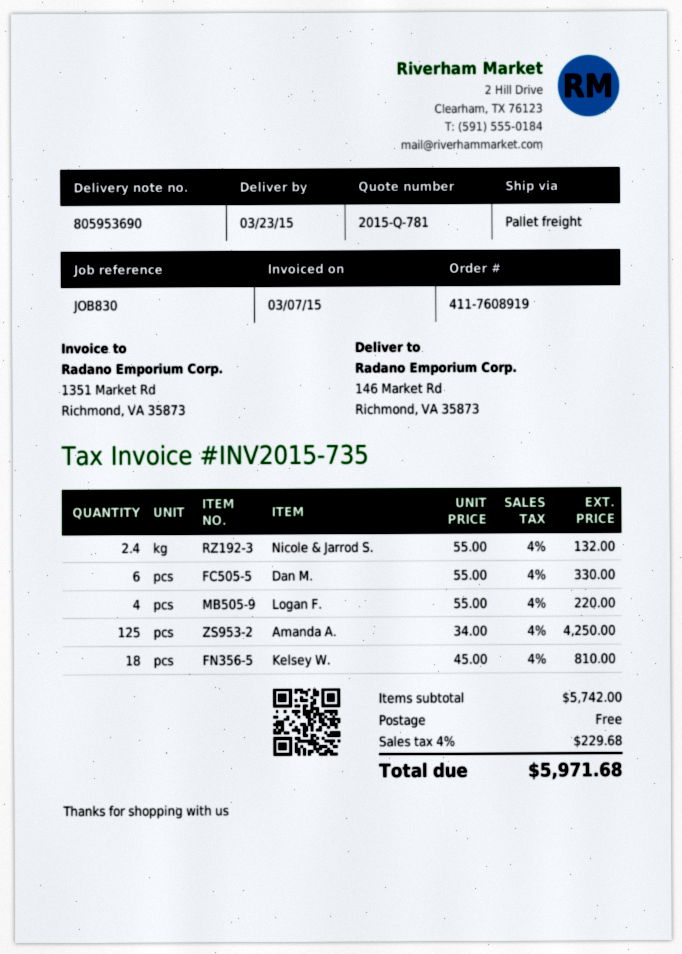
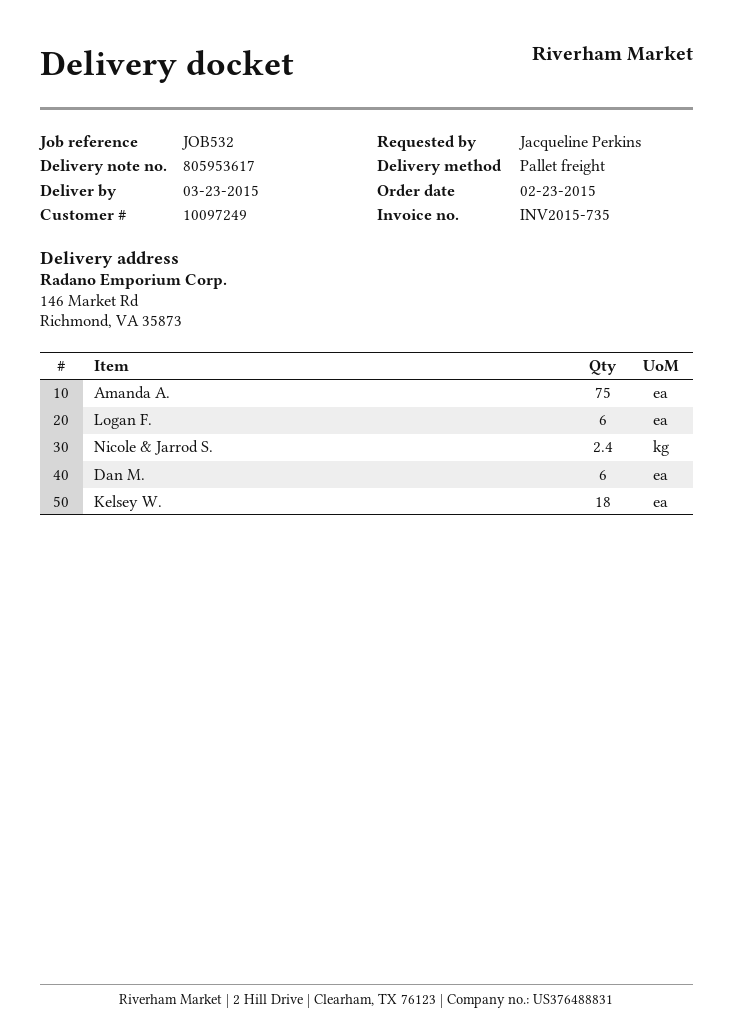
delivery note number: 805953690 -> 805953617
reference: JOB830 -> JOB532
Logan F.: 4 -> 6
Amanda A.: 125 -> 75

